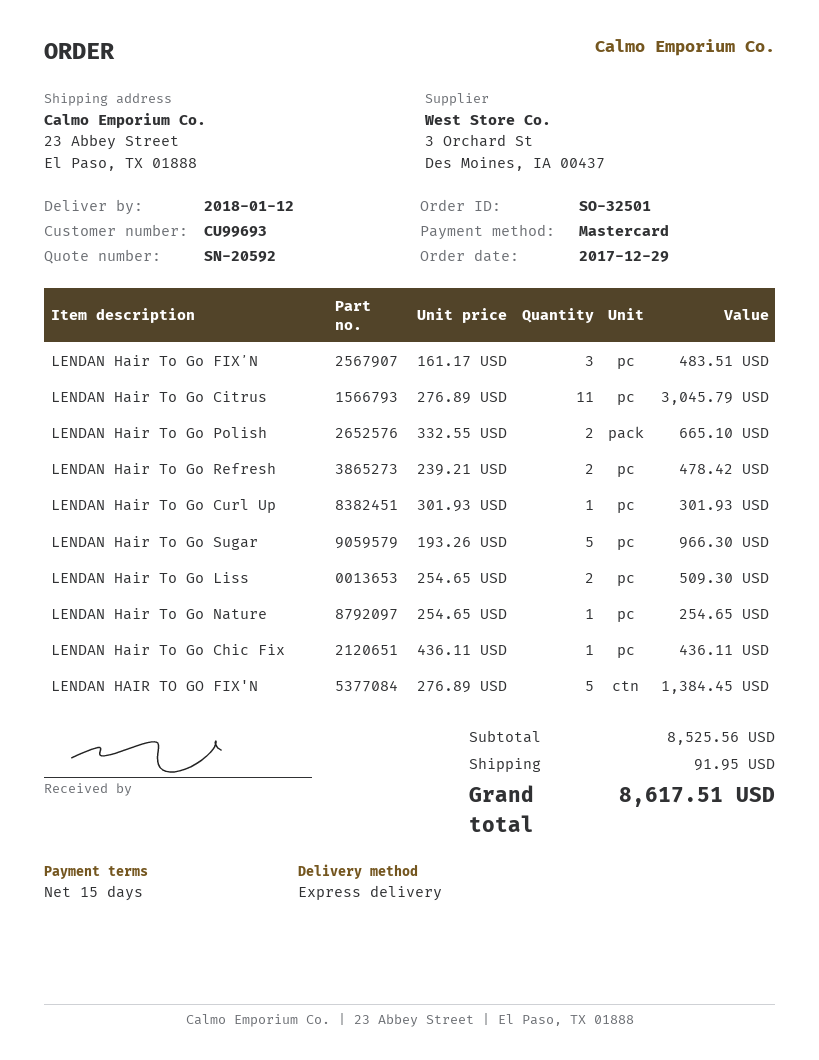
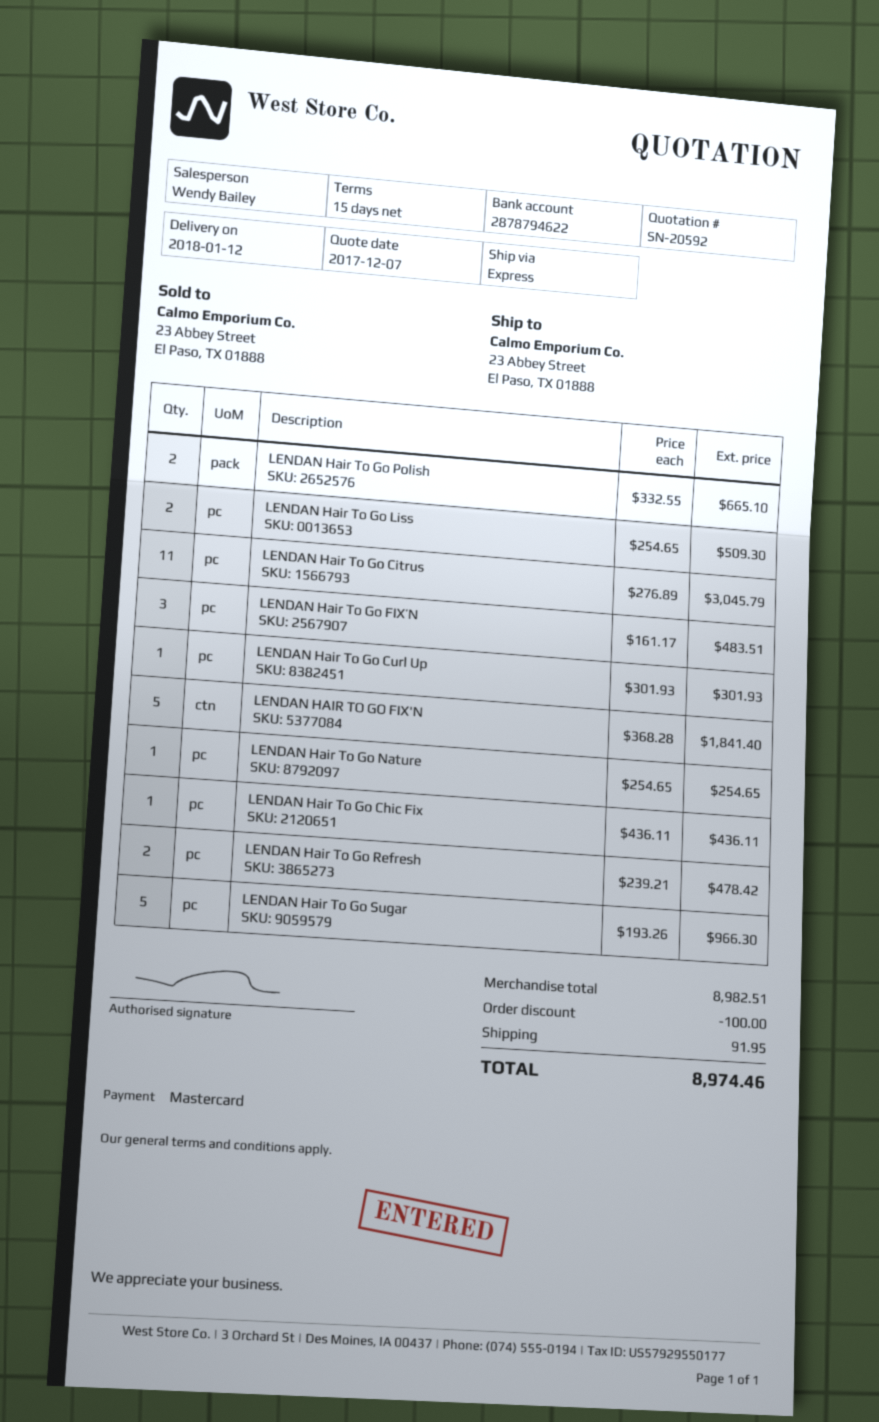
LENDAN HAIR TO GO FIX'N: 5 x 276.89 = 1384.45 -> 5 x 368.28 = 1841.40
subtotal: 8525.56 -> 8982.51
discount: none -> 100.00
total: 8617.51 -> 8974.46

